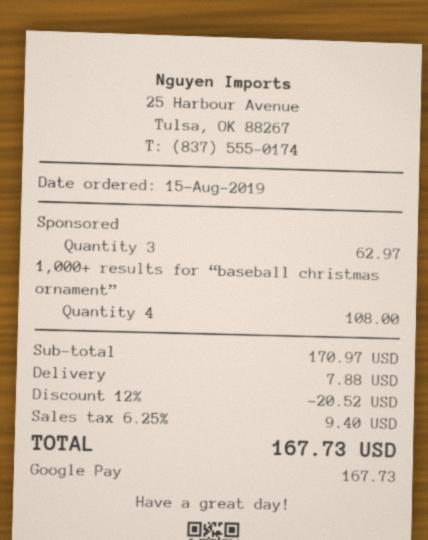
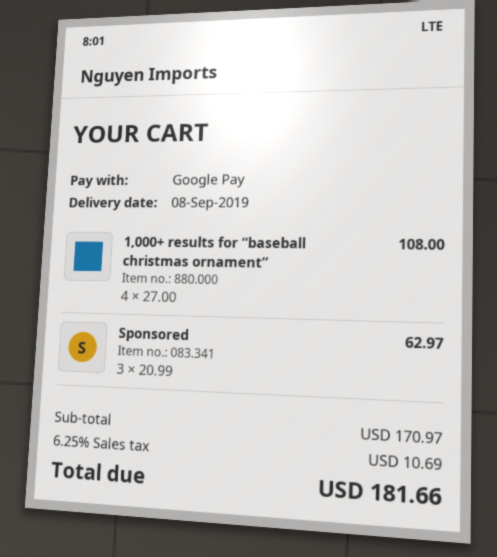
discount: 12% = 20.52 -> none
shipping: 7.88 -> none
tax: 6.25% = 9.40 -> 6.25% = 10.69
total: 167.73 -> 181.66

